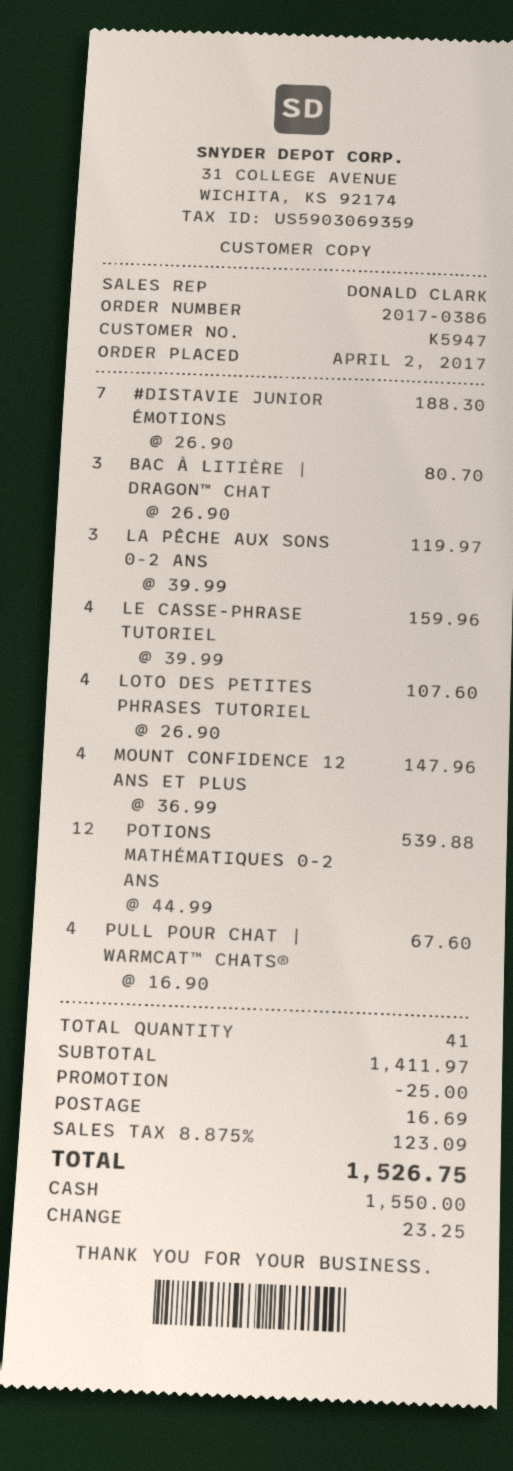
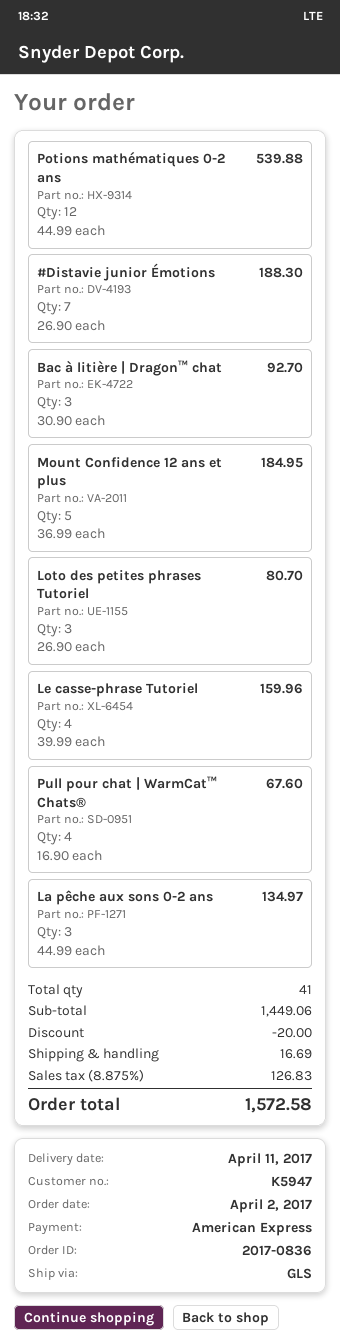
order number: 2017-0386 -> 2017-0836
payment method: cash -> American Express
BAC À LITIÈRE | DRAGON™ CHAT: 3 x 26.90 = 80.70 -> 3 x 30.90 = 92.70
LA PÊCHE AUX SONS 0-2 ANS: 3 x 39.99 = 119.97 -> 3 x 44.99 = 134.97
LOTO DES PETITES PHRASES TUTORIEL: 4 x 26.90 = 107.60 -> 3 x 26.90 = 80.70
MOUNT CONFIDENCE 12 ANS ET PLUS: 4 x 36.99 = 147.96 -> 5 x 36.99 = 184.95
subtotal: 1411.97 -> 1449.06
discount: 25.00 -> 20.00
tax: 8.875% = 123.09 -> 8.875% = 126.83
total: 1526.75 -> 1572.58

